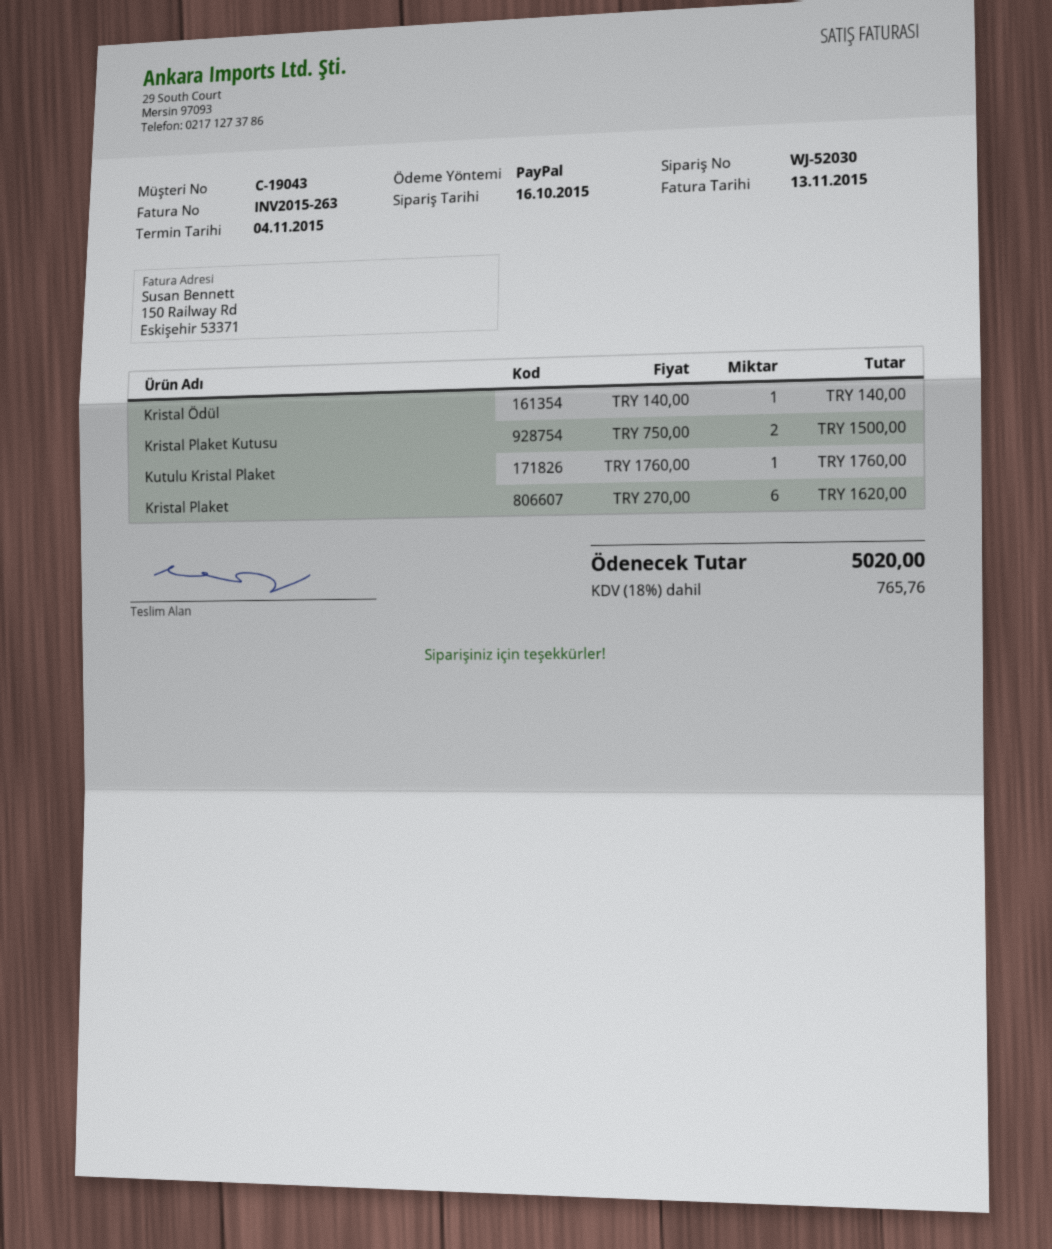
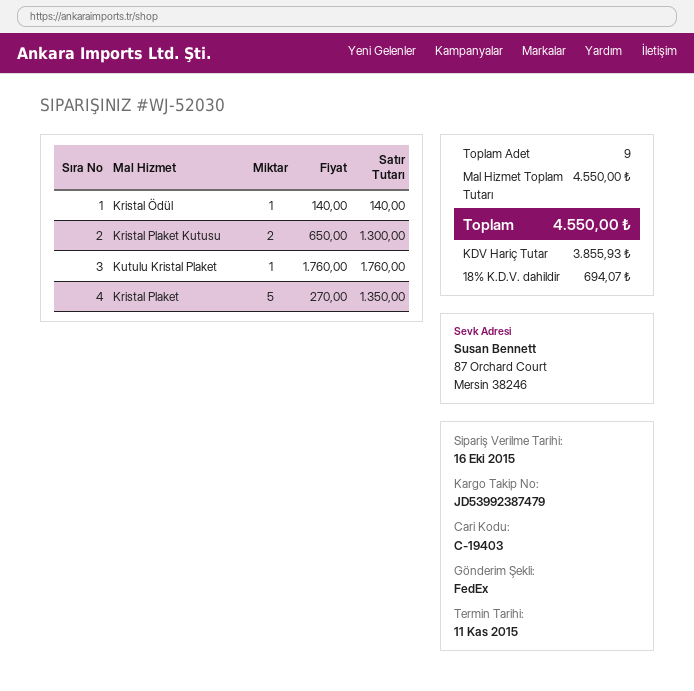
delivery date: 2015-11-04 -> 2015-11-11
customer number: C-19043 -> C-19403
Kristal Plaket Kutusu: 2 x 750.00 = 1500.00 -> 2 x 650.00 = 1300.00
Kristal Plaket: 6 x 270.00 = 1620.00 -> 5 x 270.00 = 1350.00
tax: 18% = 765.76 -> 18% = 694.07
total: 5020.00 -> 4550.00

